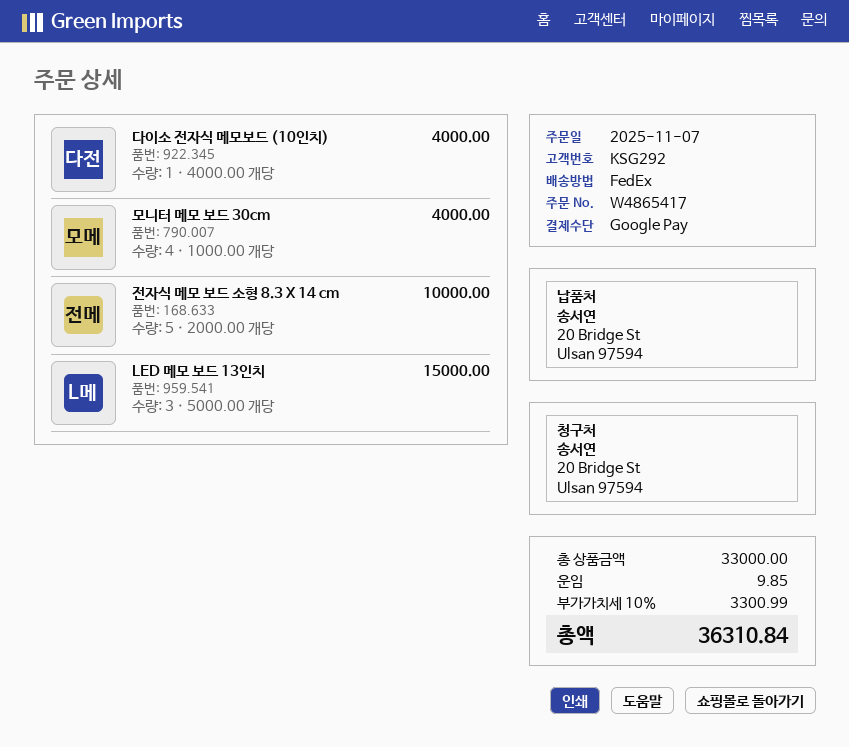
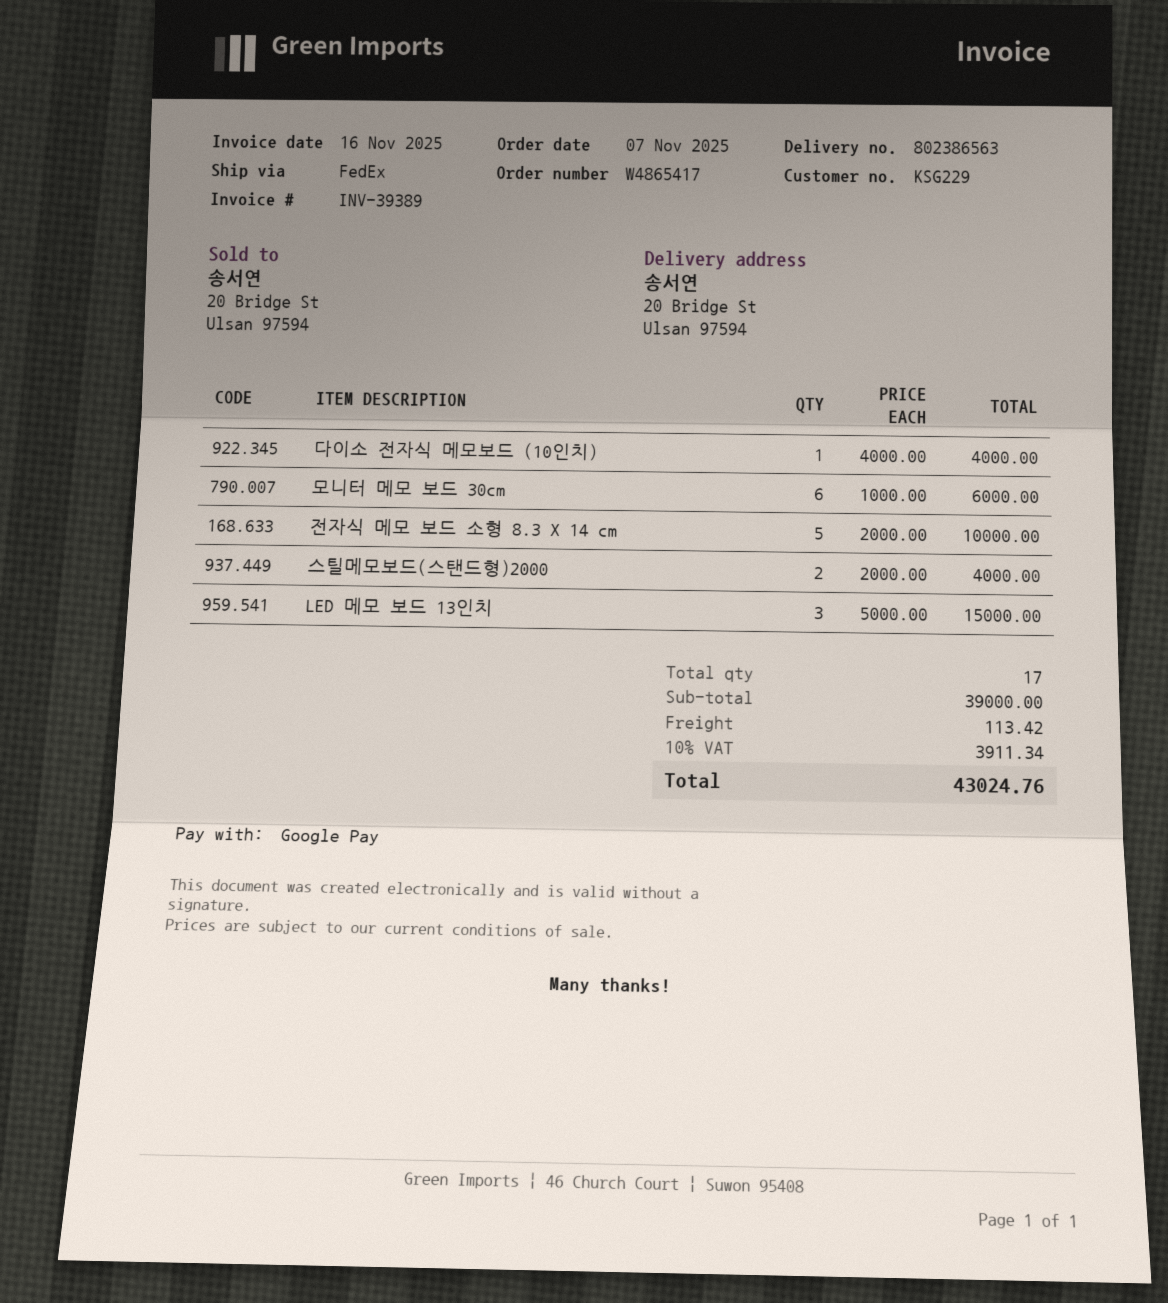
customer number: KSG292 -> KSG229
모니터 메모 보드 30cm: 4 x 1000.00 = 4000.00 -> 6 x 1000.00 = 6000.00
스틸메모보드(스탠드형)2000: none -> 2 x 2000.00 = 4000.00
subtotal: 33000.00 -> 39000.00
shipping: 9.85 -> 113.42
tax: 10% = 3300.99 -> 10% = 3911.34
total: 36310.84 -> 43024.76

